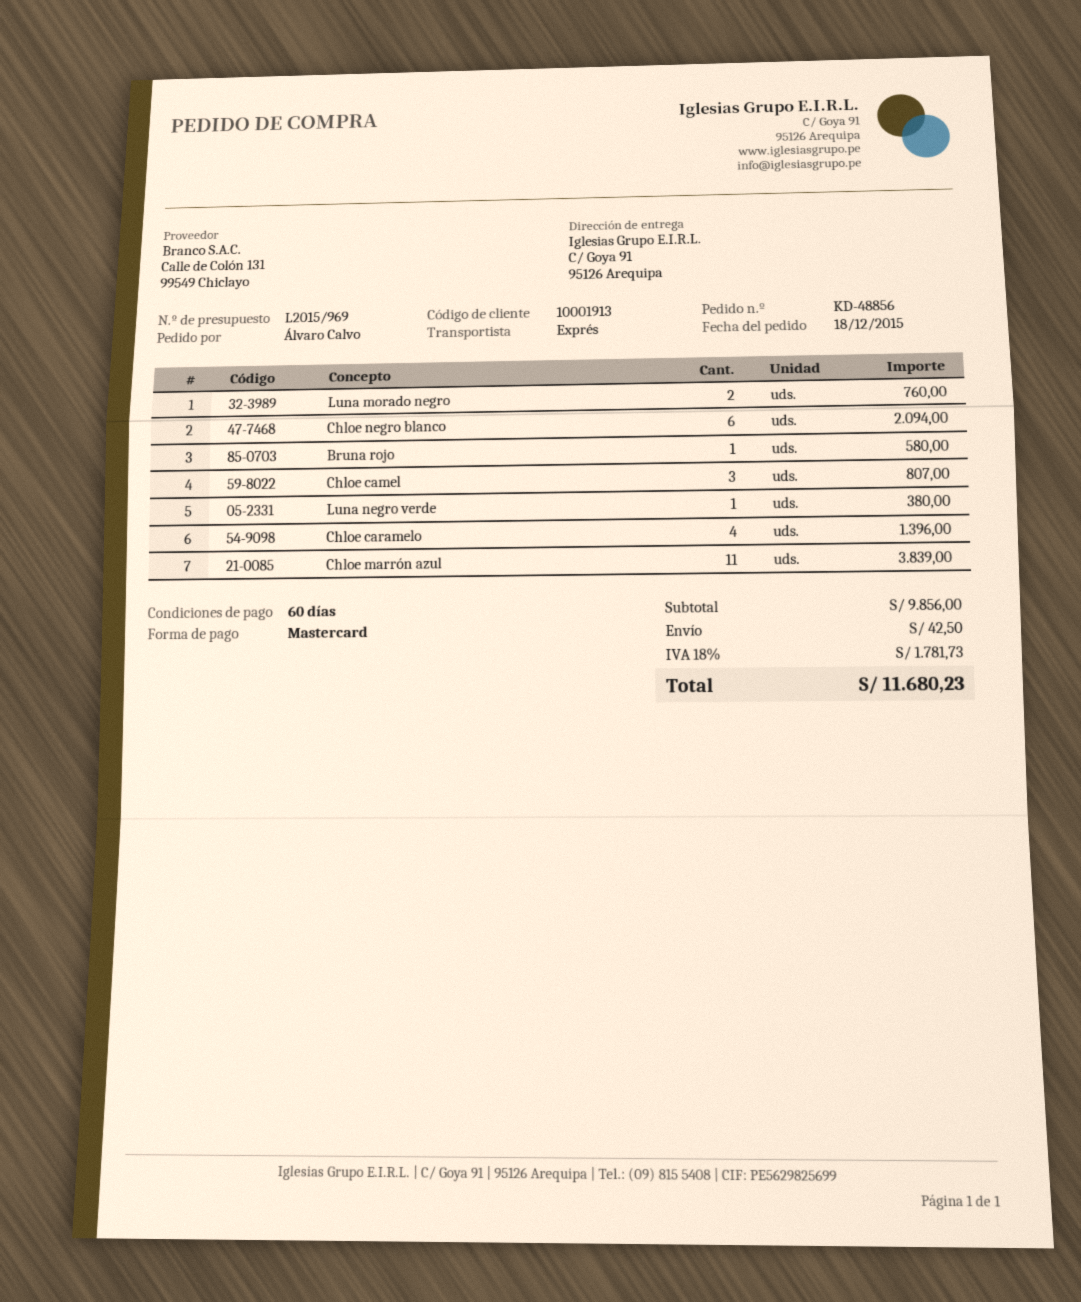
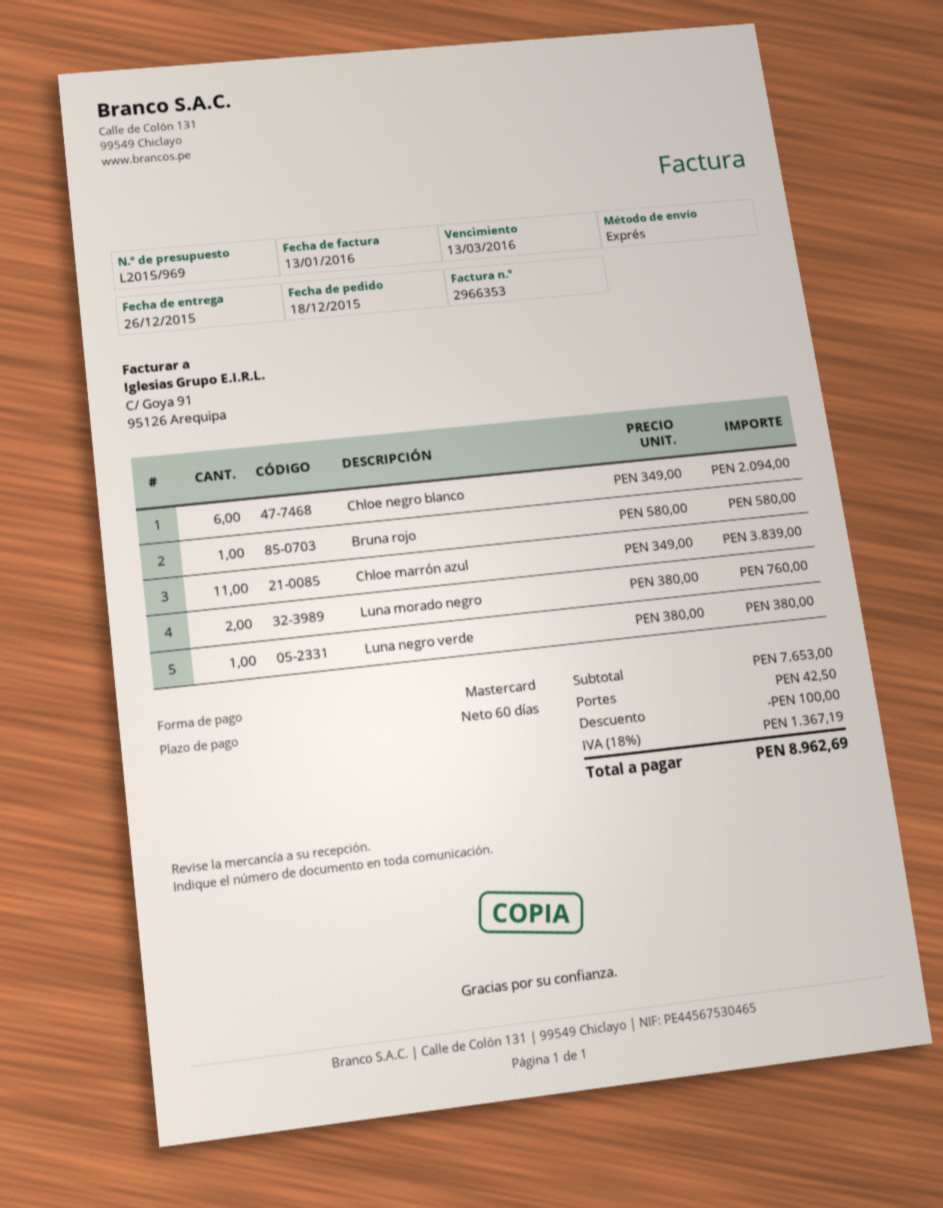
Chloe camel: 3 for 807.00 -> none
Chloe caramelo: 4 for 1396.00 -> none
subtotal: 9856.00 -> 7653.00
discount: none -> 100.00
tax: 18% = 1781.73 -> 18% = 1367.19
total: 11680.23 -> 8962.69

